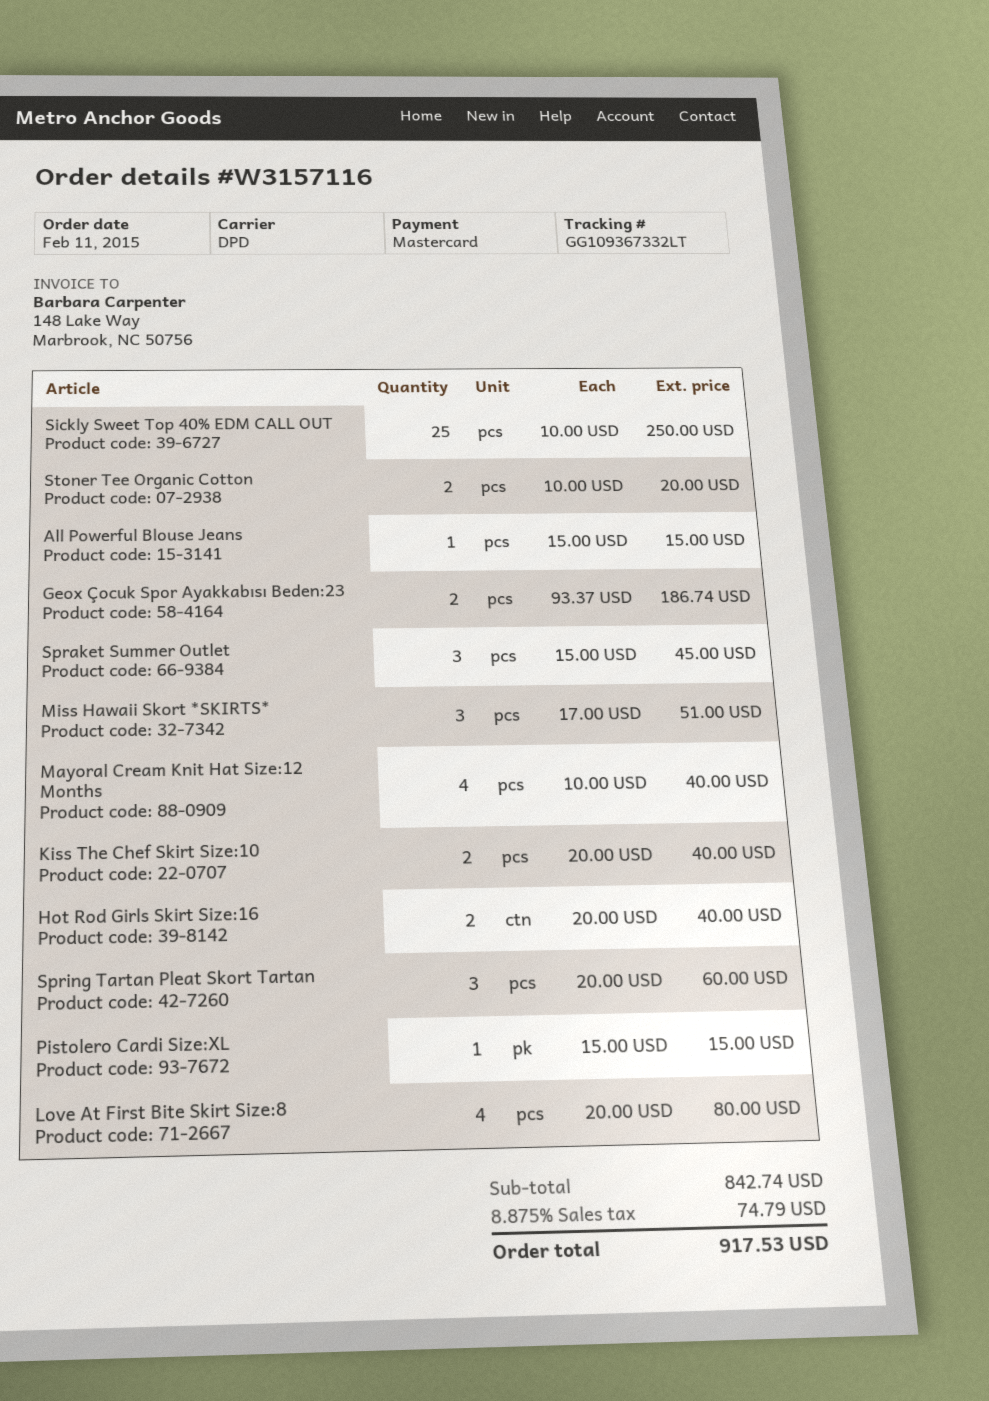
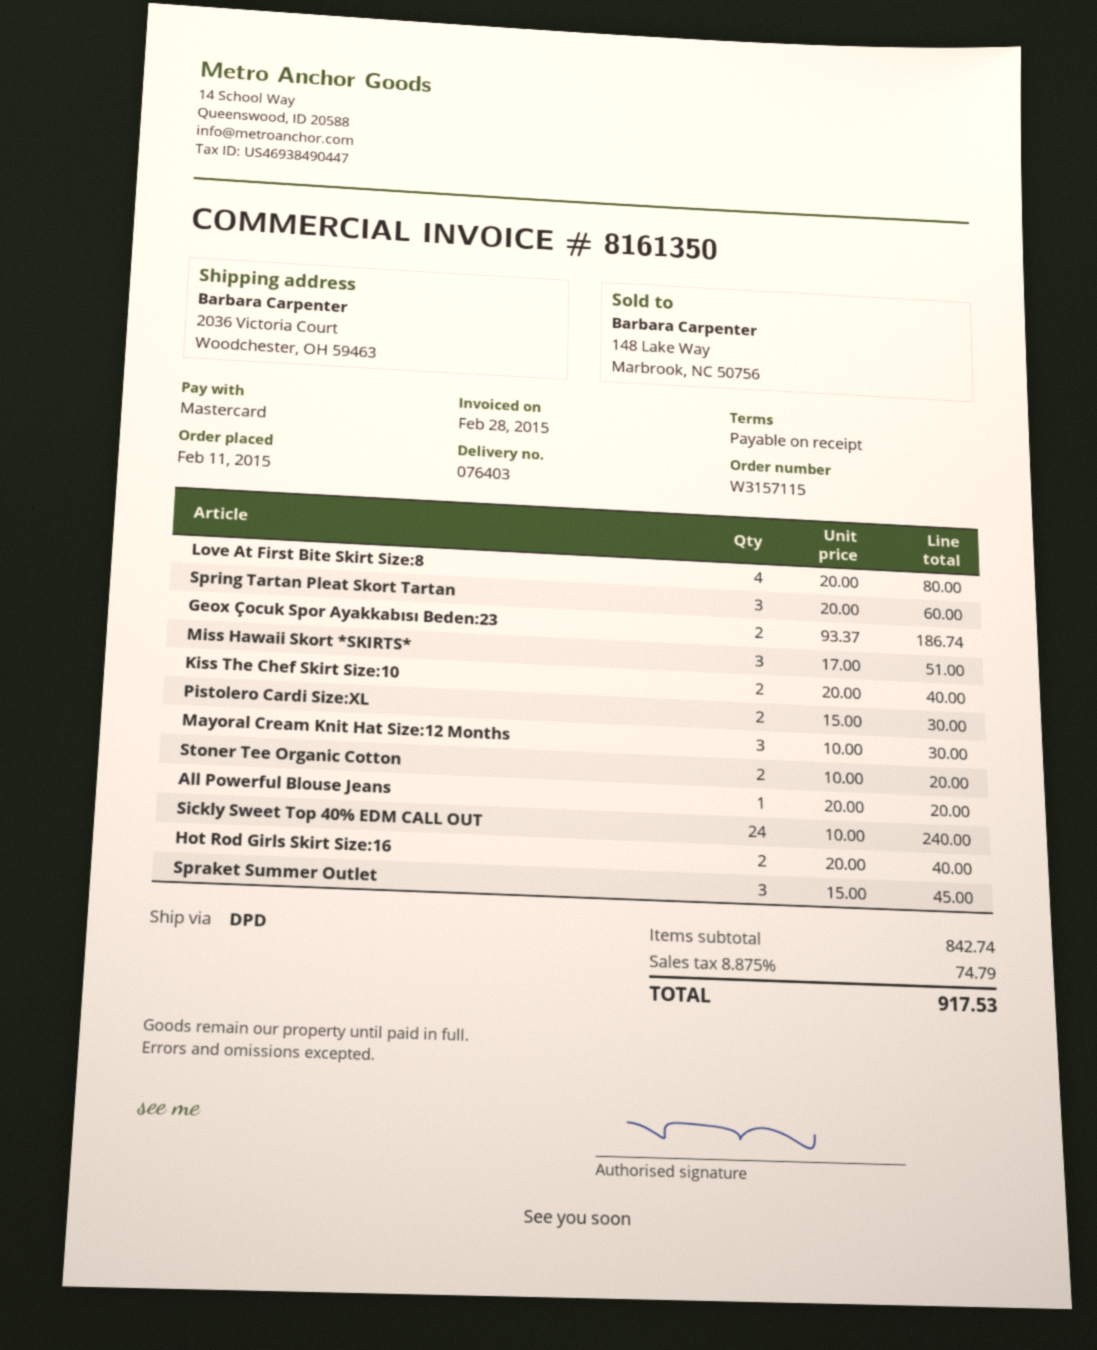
order number: W3157116 -> W3157115
Sickly Sweet Top 40% EDM CALL OUT: 25 x 10.00 = 250.00 -> 24 x 10.00 = 240.00
All Powerful Blouse Jeans: 1 x 15.00 = 15.00 -> 1 x 20.00 = 20.00
Mayoral Cream Knit Hat Size:12 Months: 4 x 10.00 = 40.00 -> 3 x 10.00 = 30.00
Pistolero Cardi Size:XL: 1 x 15.00 = 15.00 -> 2 x 15.00 = 30.00

